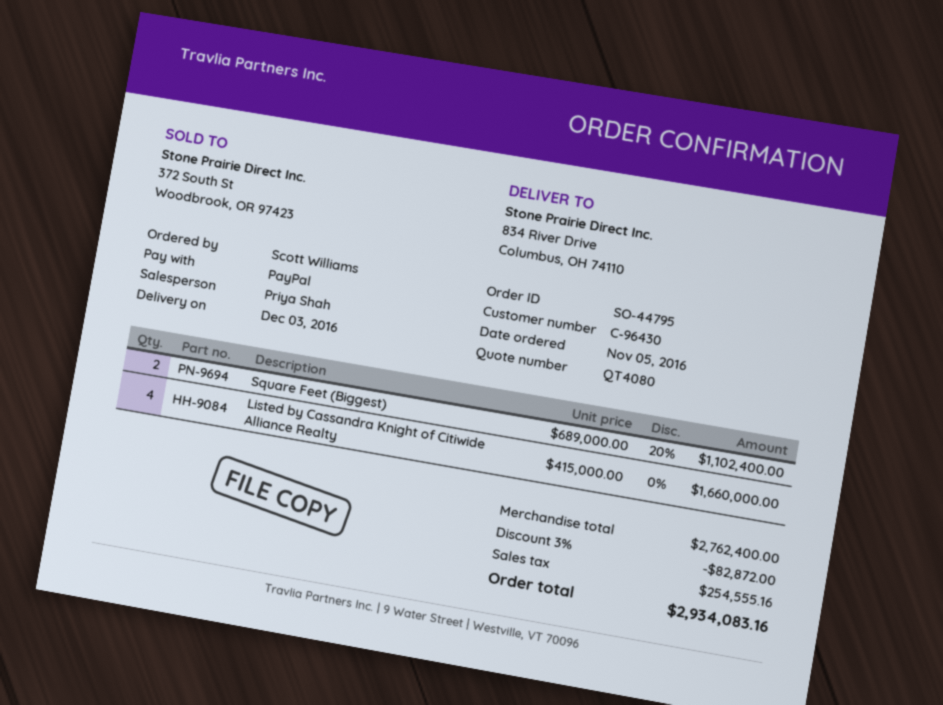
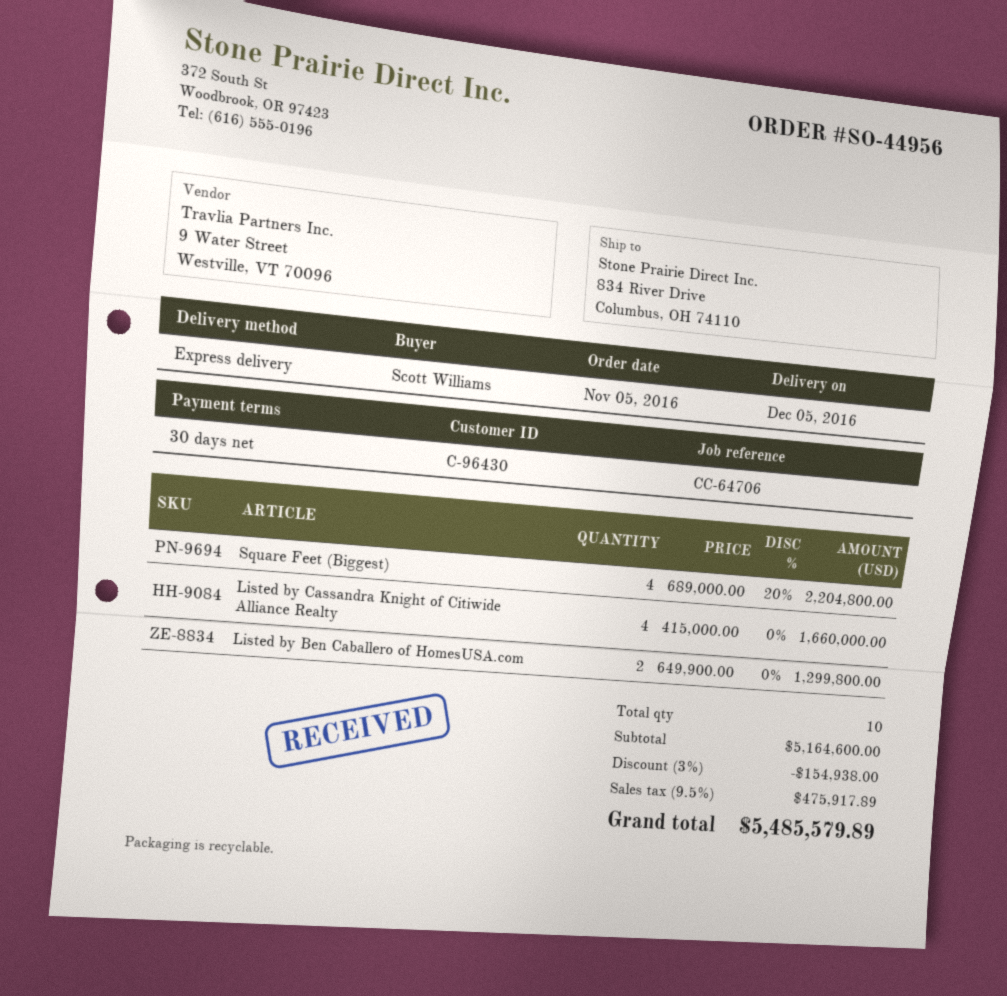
order number: SO-44795 -> SO-44956
delivery date: 2016-12-03 -> 2016-12-05
Square Feet (Biggest): 2 x 689000.00 - 20% = 1102400.00 -> 4 x 689000.00 - 20% = 2204800.00
Listed by Ben Caballero of HomesUSA.com: none -> 2 x 649900.00 = 1299800.00
subtotal: 2762400.00 -> 5164600.00
discount: 3% = 82872.00 -> 3% = 154938.00
tax: 254555.16 -> 475917.89
total: 2934083.16 -> 5485579.89

